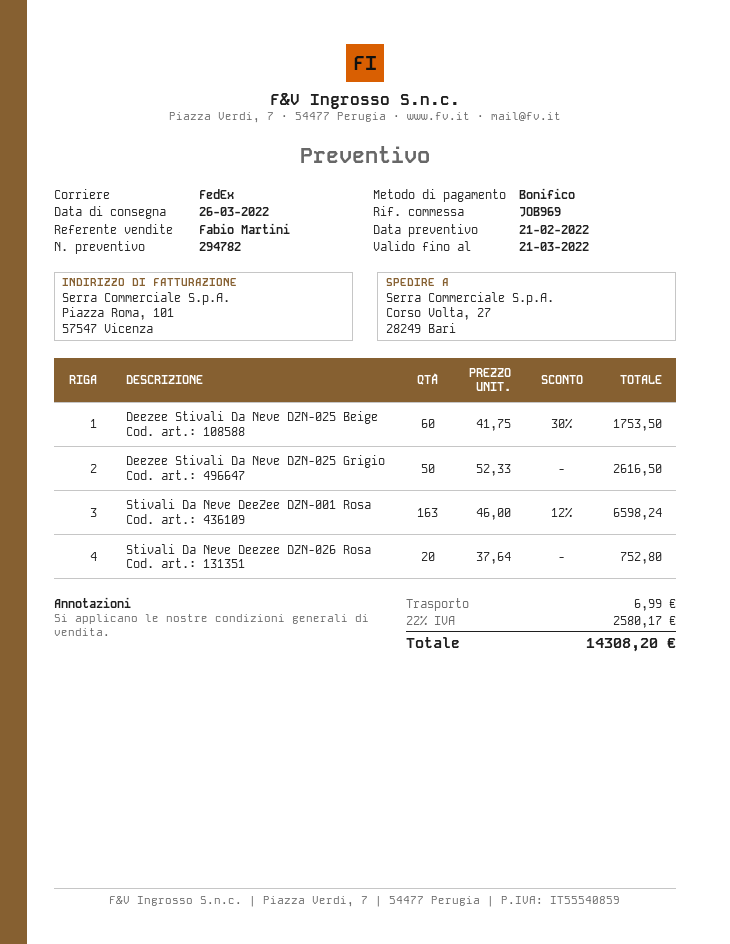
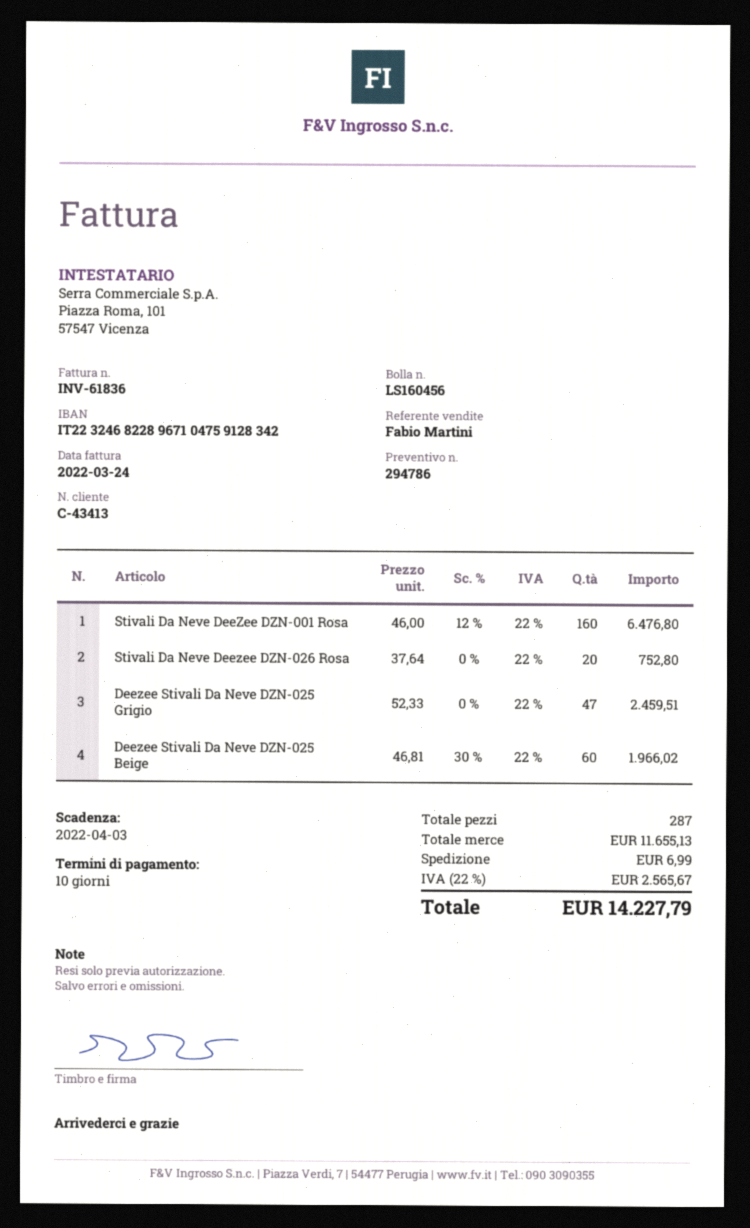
quote number: 294782 -> 294786
Deezee Stivali Da Neve DZN-025 Beige: 60 x 41.75 - 30% = 1753.50 -> 60 x 46.81 - 30% = 1966.02
Deezee Stivali Da Neve DZN-025 Grigio: 50 x 52.33 = 2616.50 -> 47 x 52.33 = 2459.51
Stivali Da Neve DeeZee DZN-001 Rosa: 163 x 46.00 - 12% = 6598.24 -> 160 x 46.00 - 12% = 6476.80
tax: 22% = 2580.17 -> 22% = 2565.67
total: 14308.20 -> 14227.79

